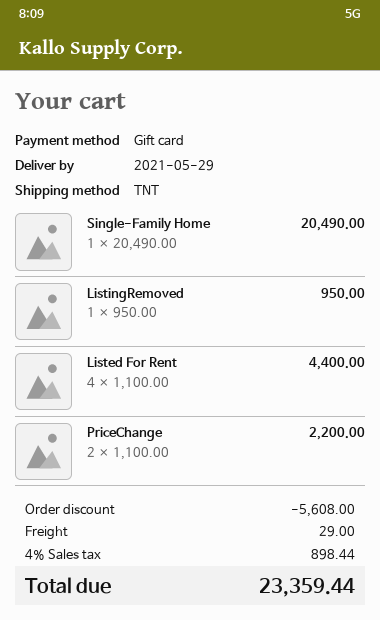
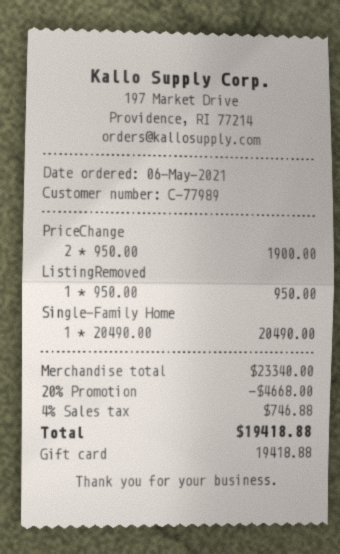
Listed For Rent: 4 x 1100.00 = 4400.00 -> none
PriceChange: 2 x 1100.00 = 2200.00 -> 2 x 950.00 = 1900.00
discount: 5608.00 -> 4668.00
shipping: 29.00 -> none
tax: 4% = 898.44 -> 4% = 746.88
total: 23359.44 -> 19418.88

